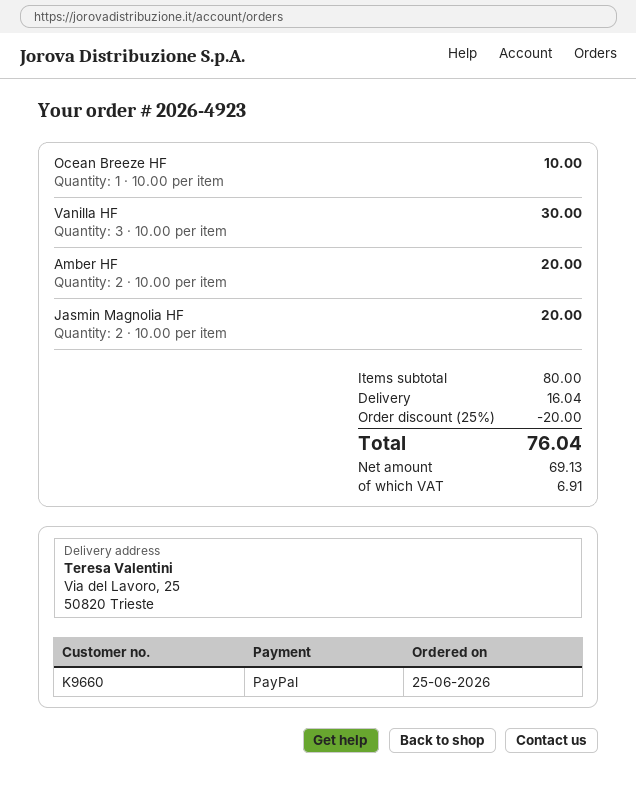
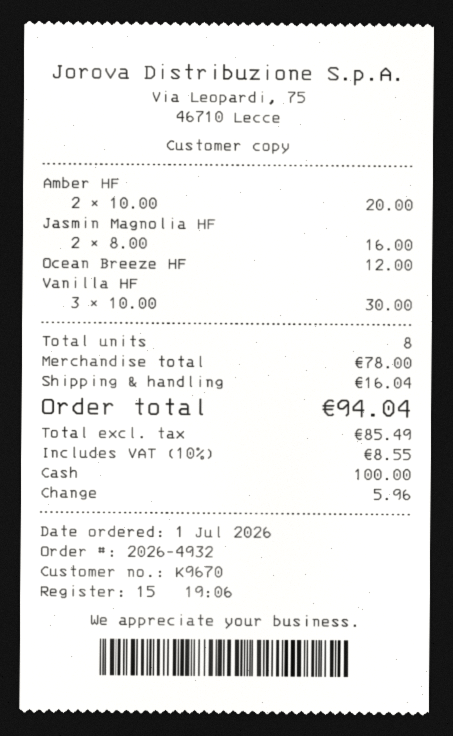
order number: 2026-4923 -> 2026-4932
order date: 2026-06-25 -> 2026-07-01
customer number: K9660 -> K9670
payment method: PayPal -> cash
Ocean Breeze HF: 1 x 10.00 = 10.00 -> 1 x 12.00 = 12.00
Jasmin Magnolia HF: 2 x 10.00 = 20.00 -> 2 x 8.00 = 16.00
subtotal: 80.00 -> 78.00
discount: 25% = 20.00 -> none
net: 69.13 -> 85.49
tax: 6.91 -> 8.55
total: 76.04 -> 94.04

